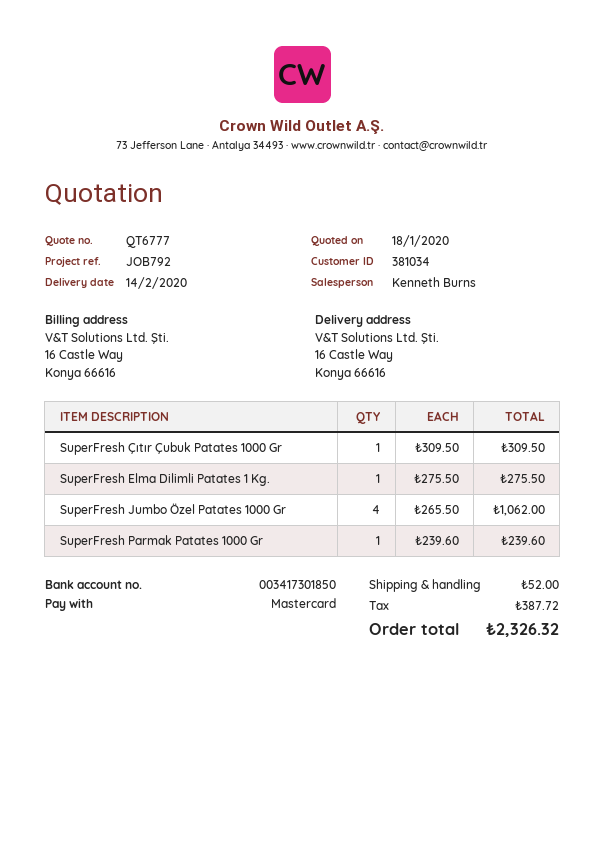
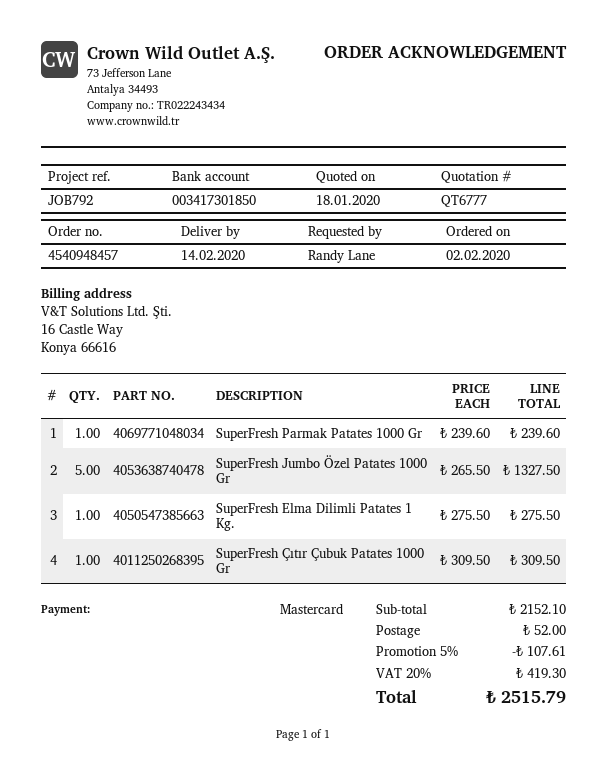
SuperFresh Jumbo Özel Patates 1000 Gr: 4 x 265.50 = 1062.00 -> 5 x 265.50 = 1327.50
discount: none -> 5% = 107.61
tax: 387.72 -> 419.30
total: 2326.32 -> 2515.79

